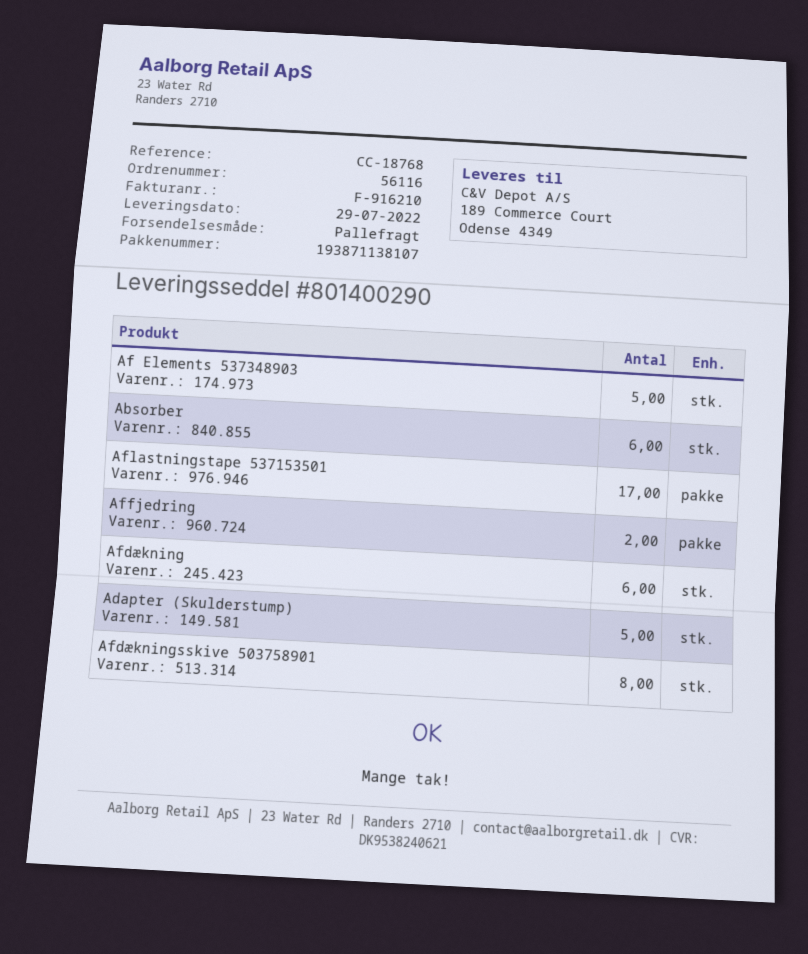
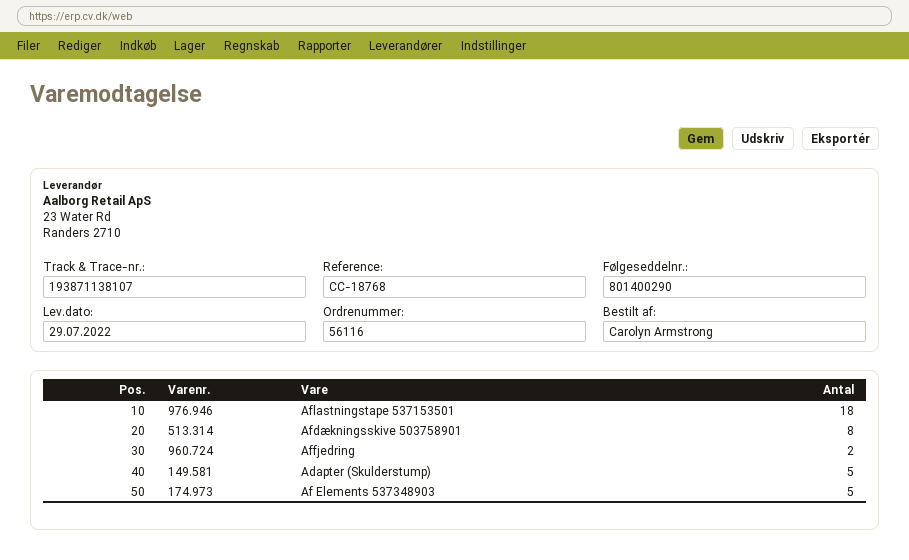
Absorber: 6 -> none
Aflastningstape 537153501: 17 -> 18
Afdækning: 6 -> none

